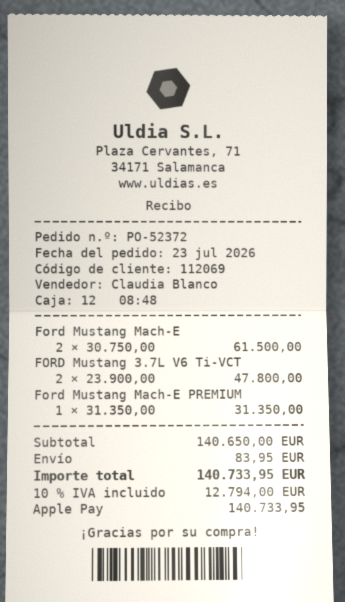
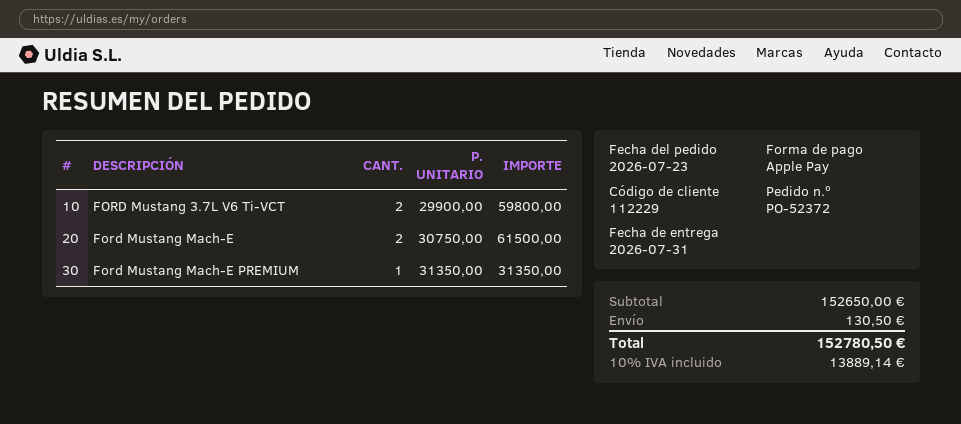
customer number: 112069 -> 112229
FORD Mustang 3.7L V6 Ti-VCT: 2 x 23900.00 = 47800.00 -> 2 x 29900.00 = 59800.00
subtotal: 140650.00 -> 152650.00
shipping: 83.95 -> 130.50
tax: 10% = 12794.00 -> 10% = 13889.14
total: 140733.95 -> 152780.50

